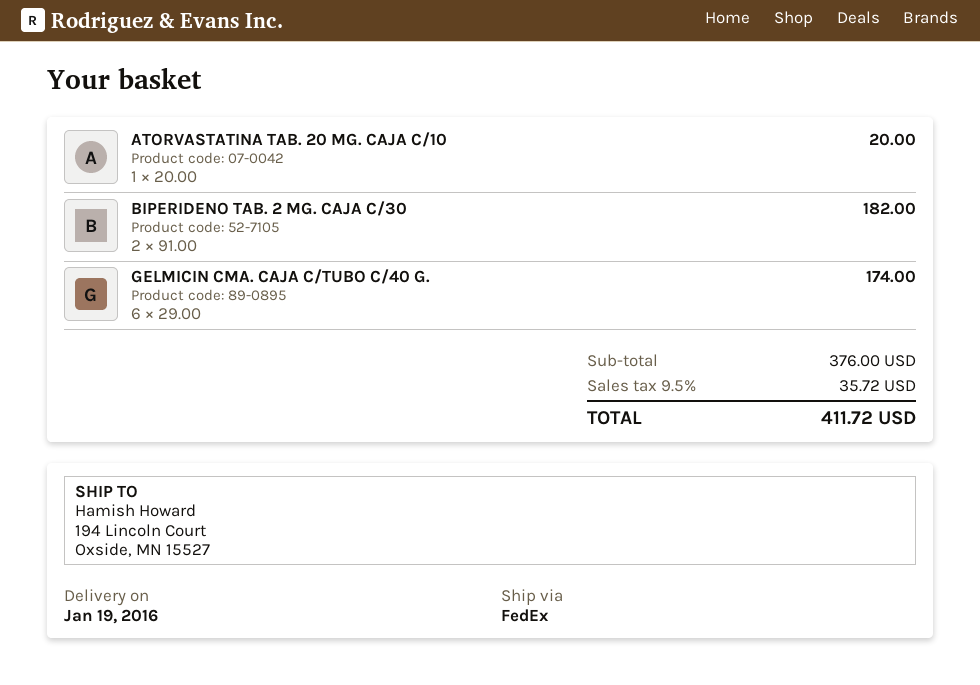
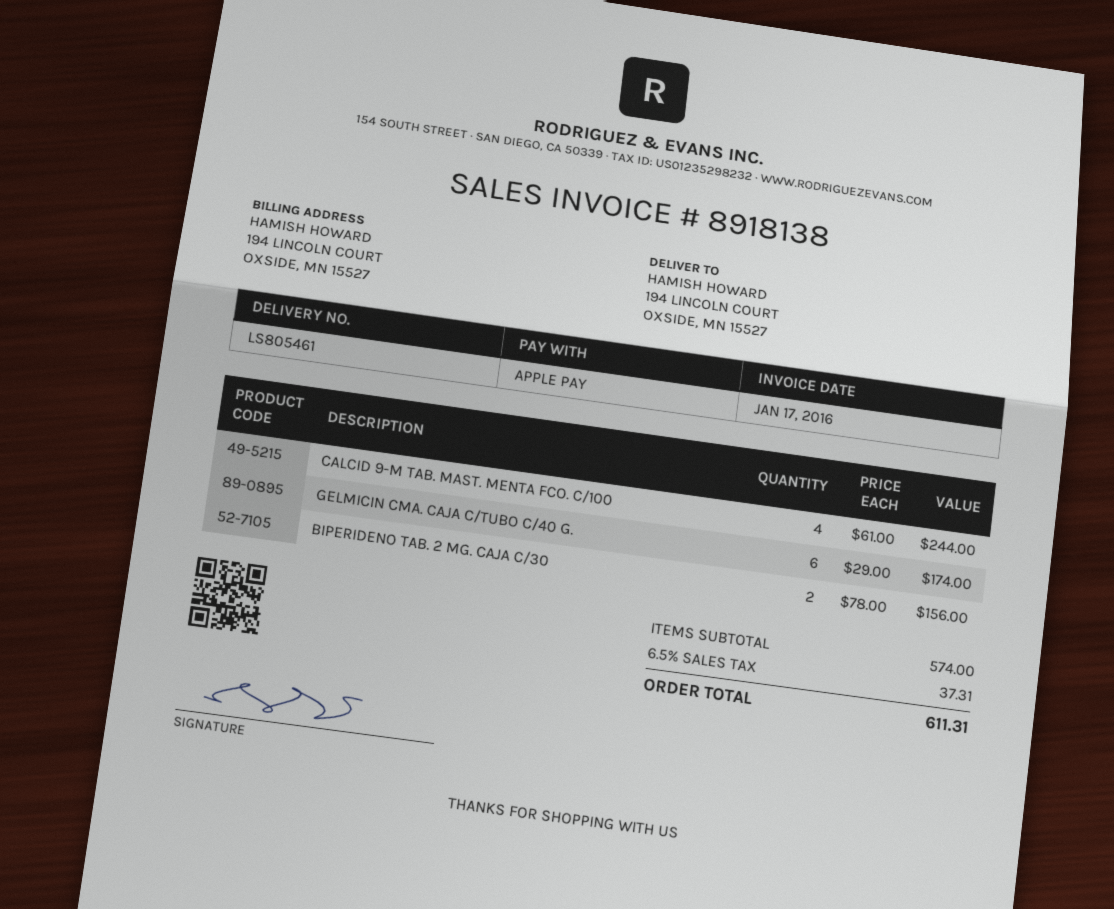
ATORVASTATINA TAB. 20 MG. CAJA C/10: 1 x 20.00 = 20.00 -> none
BIPERIDENO TAB. 2 MG. CAJA C/30: 2 x 91.00 = 182.00 -> 2 x 78.00 = 156.00
CALCID 9-M TAB. MAST. MENTA FCO. C/100: none -> 4 x 61.00 = 244.00
subtotal: 376.00 -> 574.00
tax: 9.5% = 35.72 -> 6.5% = 37.31
total: 411.72 -> 611.31

